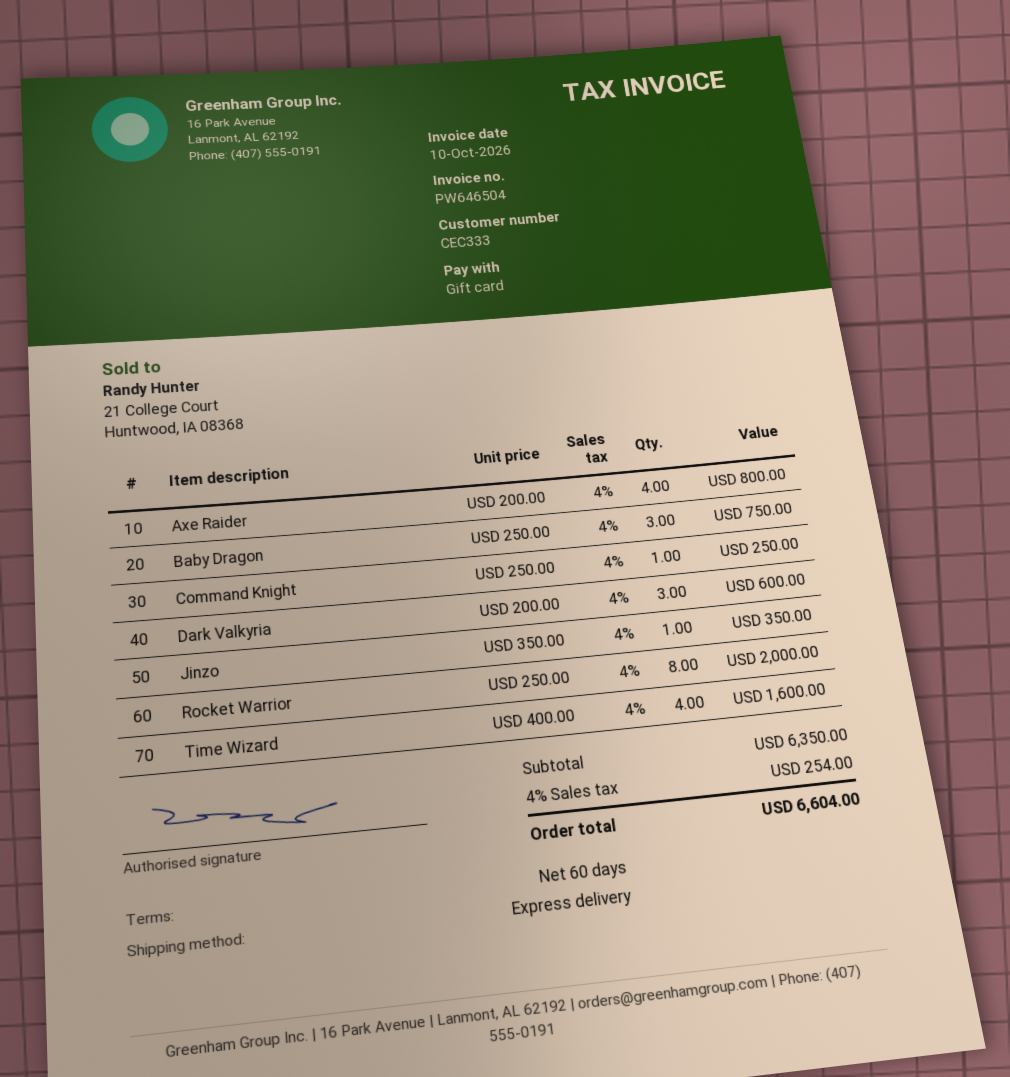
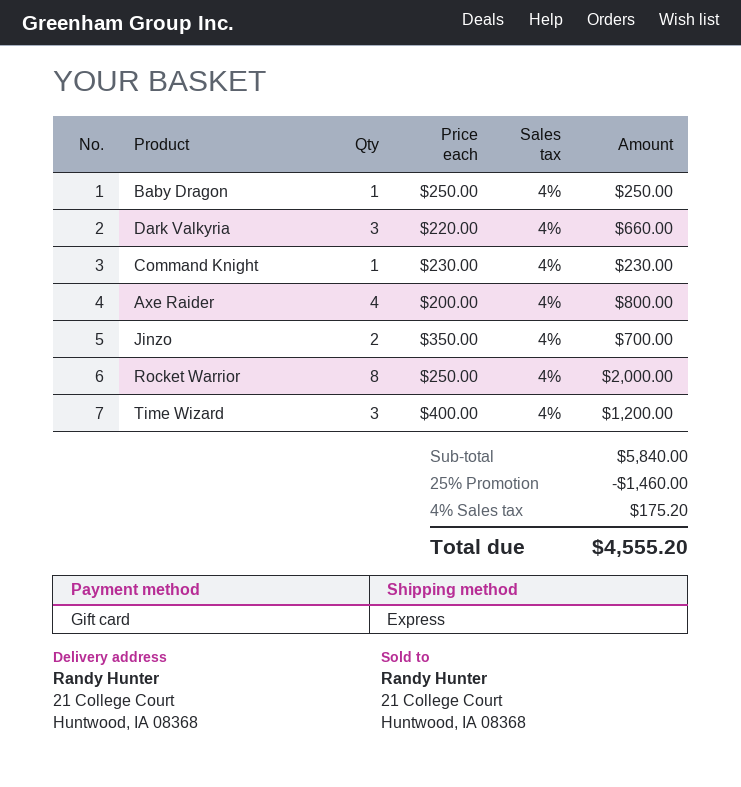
Baby Dragon: 3 x 250.00 = 750.00 -> 1 x 250.00 = 250.00
Command Knight: 1 x 250.00 = 250.00 -> 1 x 230.00 = 230.00
Dark Valkyria: 3 x 200.00 = 600.00 -> 3 x 220.00 = 660.00
Jinzo: 1 x 350.00 = 350.00 -> 2 x 350.00 = 700.00
Time Wizard: 4 x 400.00 = 1600.00 -> 3 x 400.00 = 1200.00
subtotal: 6350.00 -> 5840.00
discount: none -> 25% = 1460.00
tax: 4% = 254.00 -> 4% = 175.20
total: 6604.00 -> 4555.20

